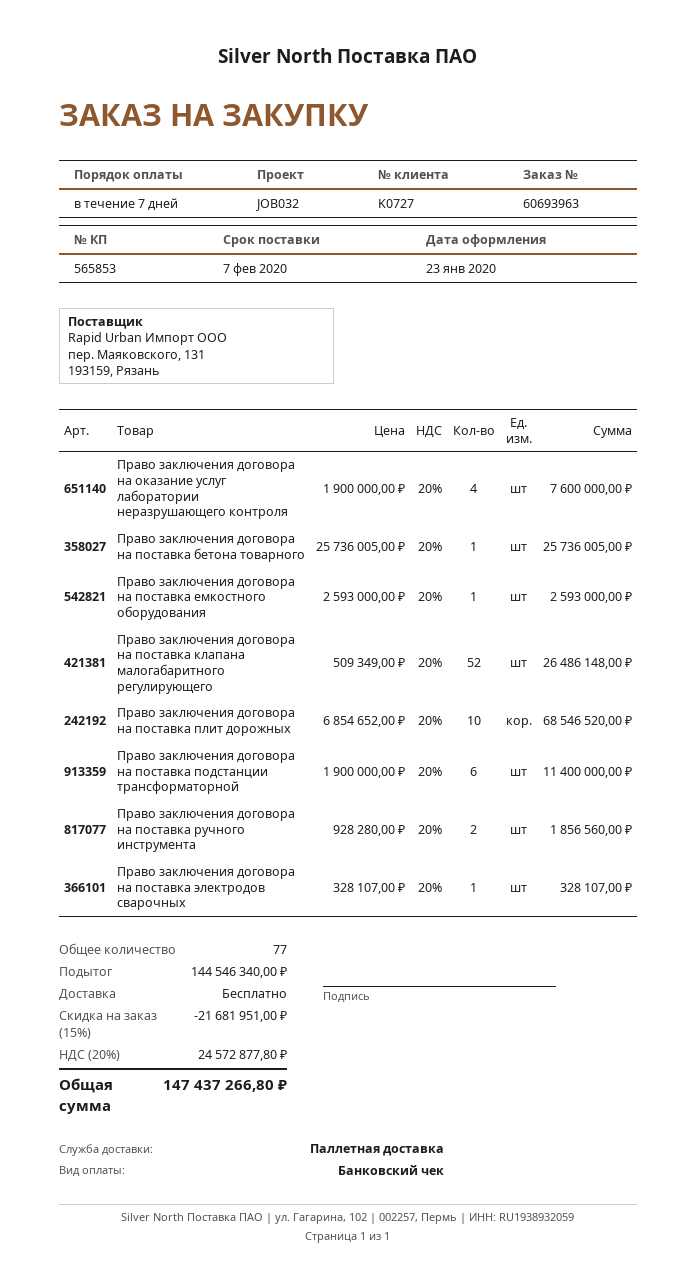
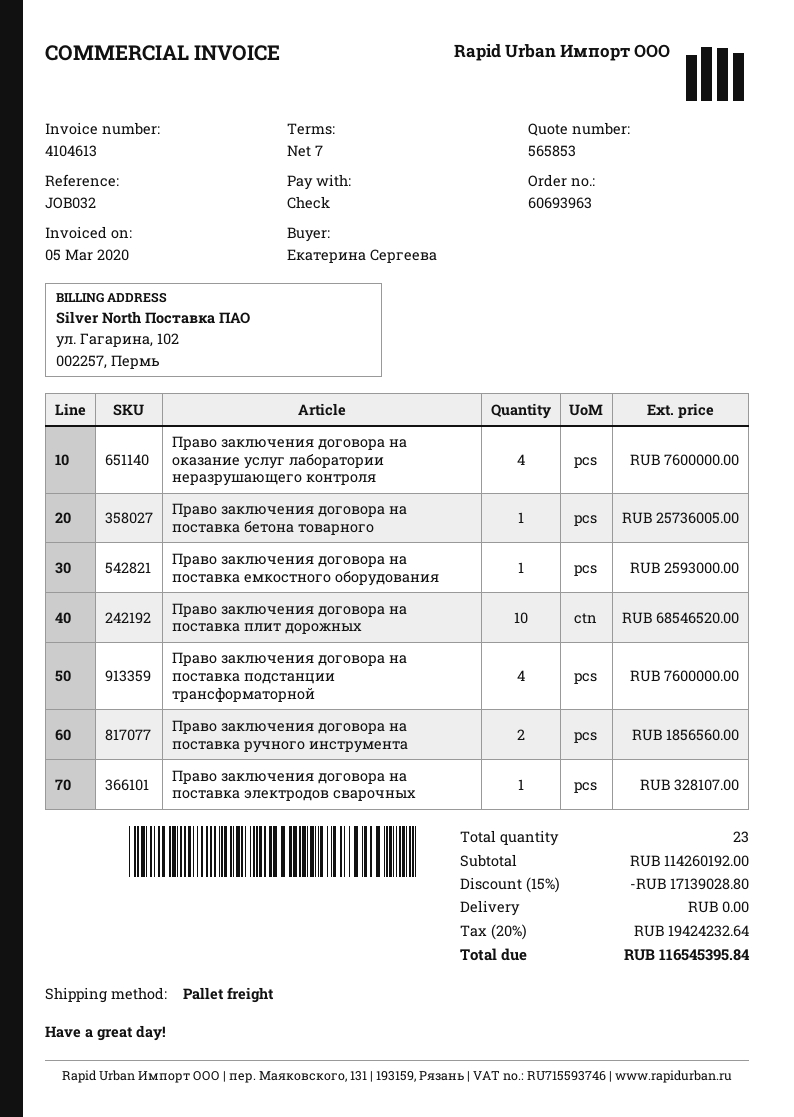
Право заключения договора на поставка клапана малогабаритного регулирующего: 52 for 26486148.00 -> none
Право заключения договора на поставка подстанции трансформаторной: 6 for 11400000.00 -> 4 for 7600000.00
total quantity: 77 -> 23
subtotal: 144546340.00 -> 114260192.00
discount: 15% = 21681951.00 -> 15% = 17139028.80
tax: 20% = 24572877.80 -> 20% = 19424232.64
total: 147437266.80 -> 116545395.84

